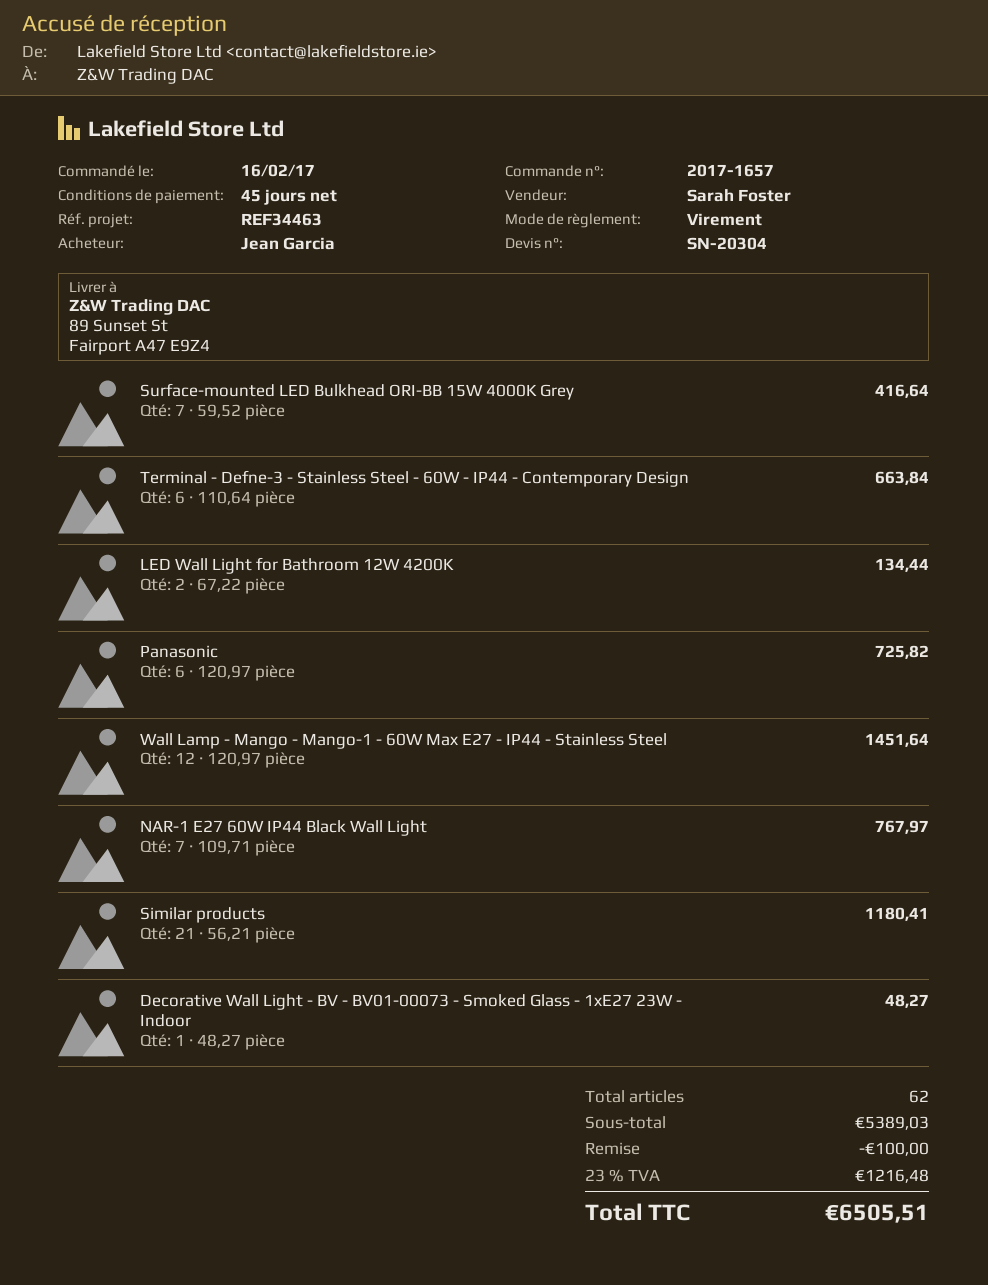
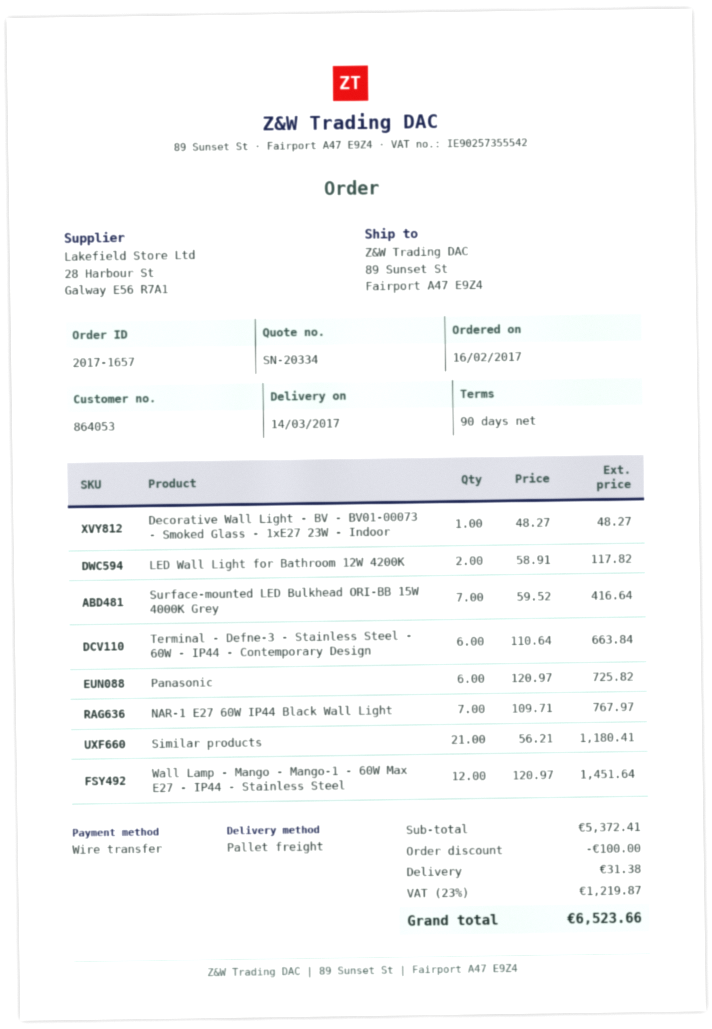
quote number: SN-20304 -> SN-20334
payment terms: 45 days -> 90 days
LED Wall Light for Bathroom 12W 4200K: 2 x 67.22 = 134.44 -> 2 x 58.91 = 117.82
subtotal: 5389.03 -> 5372.41
shipping: none -> 31.38
tax: 23% = 1216.48 -> 23% = 1219.87
total: 6505.51 -> 6523.66

